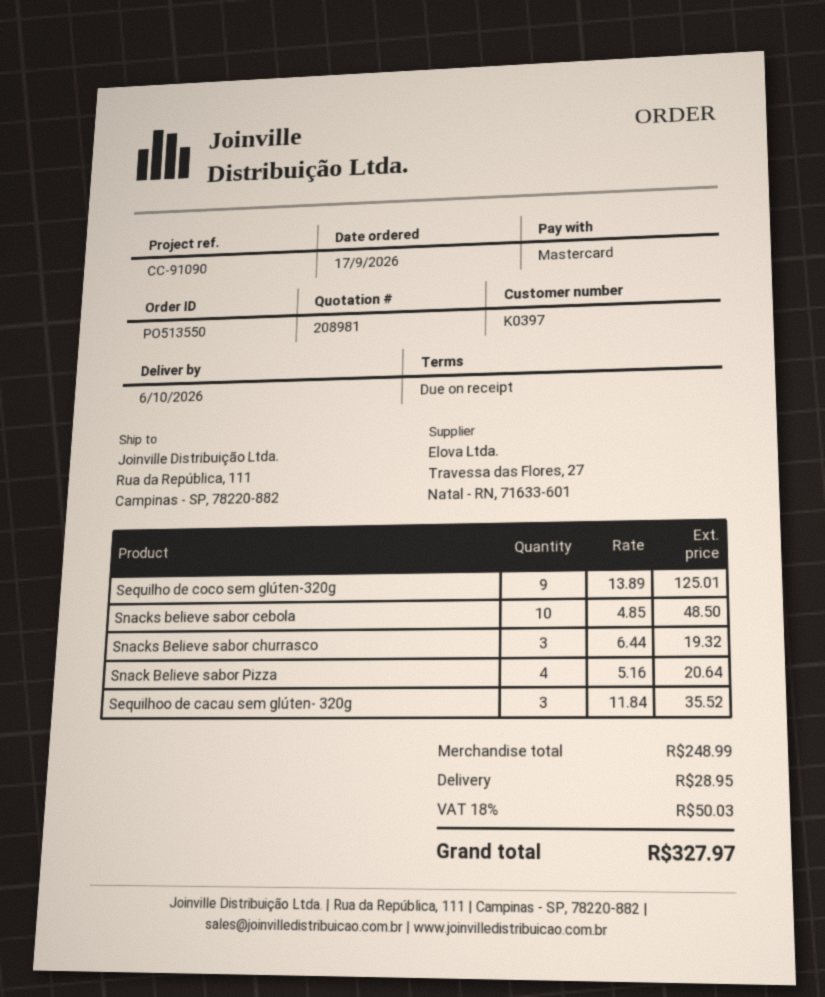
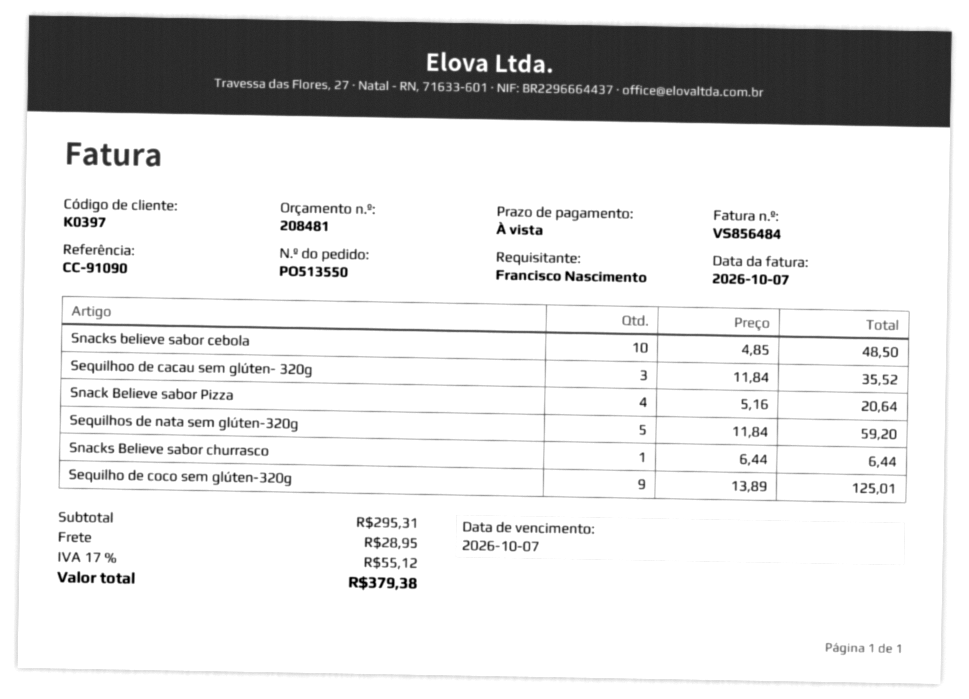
quote number: 208981 -> 208481
Snacks Believe sabor churrasco: 3 x 6.44 = 19.32 -> 1 x 6.44 = 6.44
Sequilhos de nata sem glúten-320g: none -> 5 x 11.84 = 59.20
subtotal: 248.99 -> 295.31
tax: 18% = 50.03 -> 17% = 55.12
total: 327.97 -> 379.38

